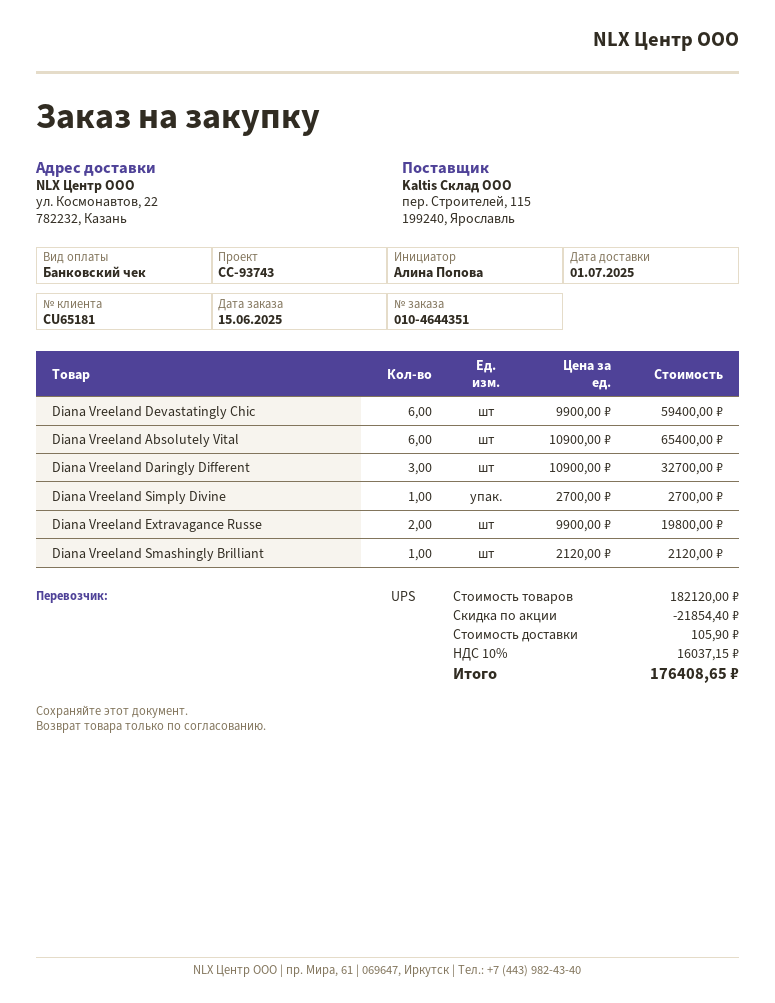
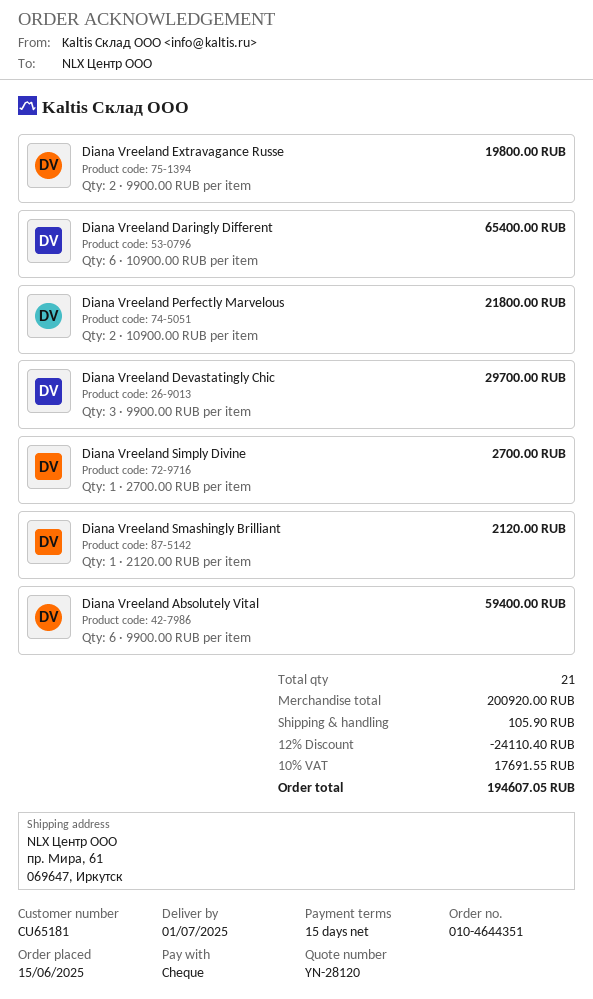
ship to: ул. Космонавтов, 22, 782232, Казань -> пр. Мира, 61, 069647, Иркутск
Diana Vreeland Devastatingly Chic: 6 x 9900.00 = 59400.00 -> 3 x 9900.00 = 29700.00
Diana Vreeland Absolutely Vital: 6 x 10900.00 = 65400.00 -> 6 x 9900.00 = 59400.00
Diana Vreeland Daringly Different: 3 x 10900.00 = 32700.00 -> 6 x 10900.00 = 65400.00
Diana Vreeland Perfectly Marvelous: none -> 2 x 10900.00 = 21800.00
subtotal: 182120.00 -> 200920.00
discount: 21854.40 -> 24110.40
tax: 10% = 16037.15 -> 10% = 17691.55
total: 176408.65 -> 194607.05

